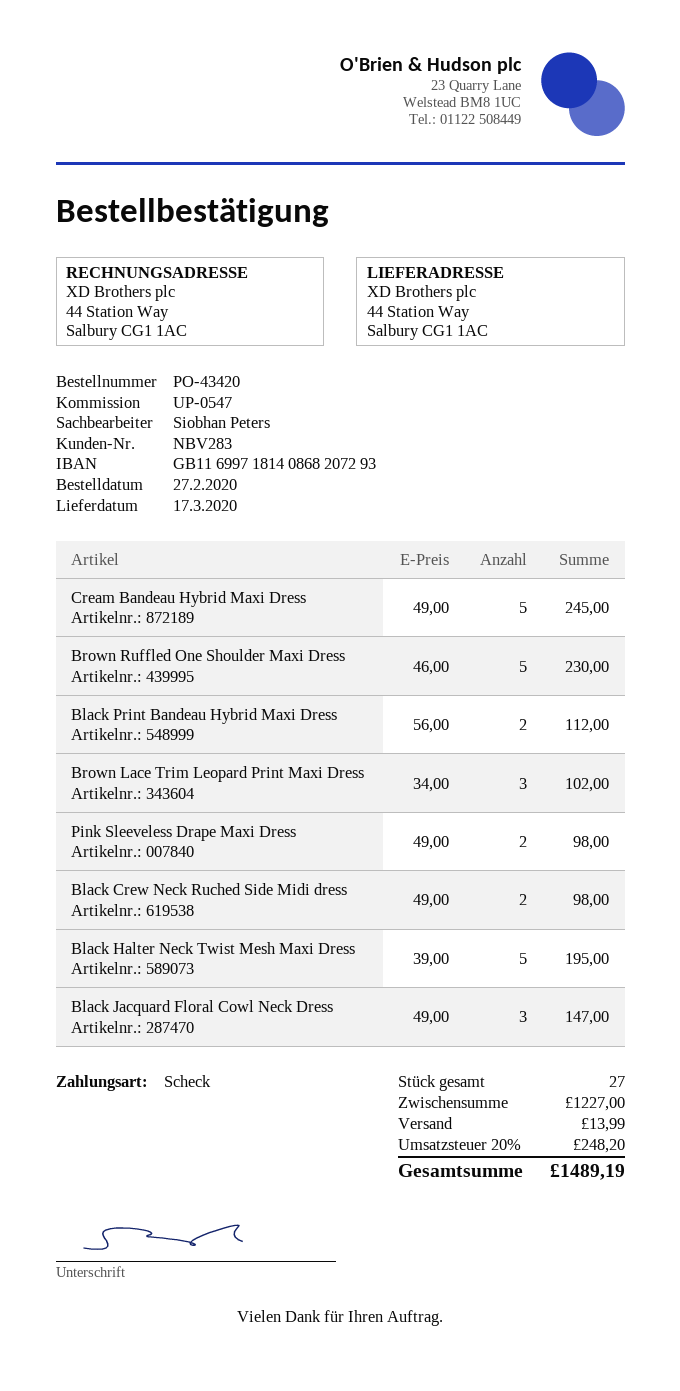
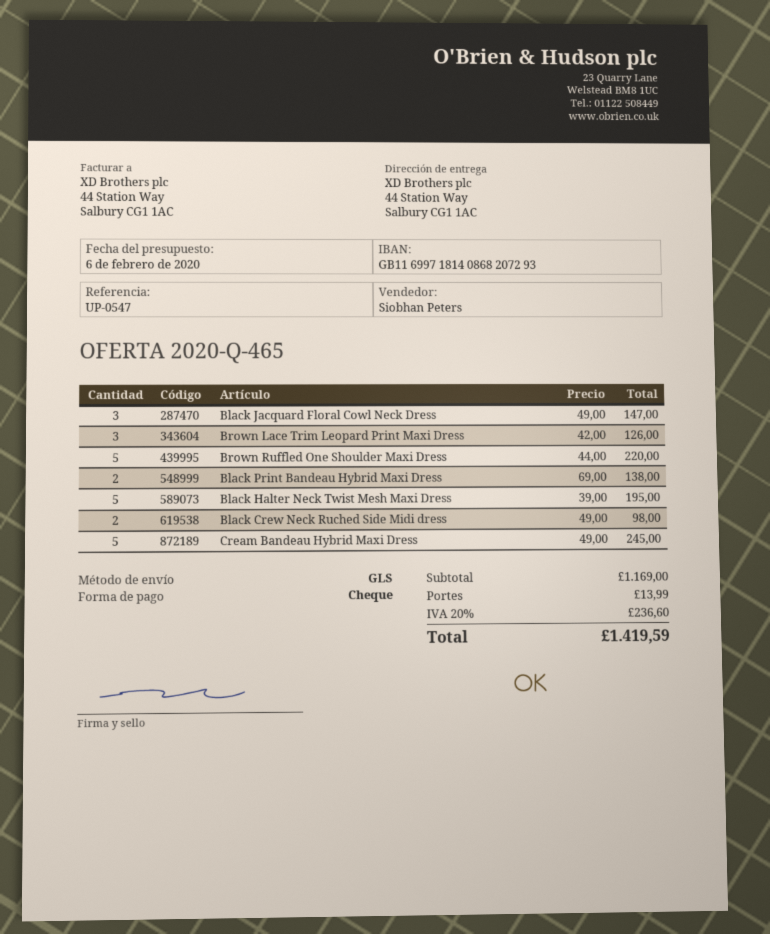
Brown Ruffled One Shoulder Maxi Dress: 5 x 46.00 = 230.00 -> 5 x 44.00 = 220.00
Black Print Bandeau Hybrid Maxi Dress: 2 x 56.00 = 112.00 -> 2 x 69.00 = 138.00
Brown Lace Trim Leopard Print Maxi Dress: 3 x 34.00 = 102.00 -> 3 x 42.00 = 126.00
Pink Sleeveless Drape Maxi Dress: 2 x 49.00 = 98.00 -> none
subtotal: 1227.00 -> 1169.00
tax: 20% = 248.20 -> 20% = 236.60
total: 1489.19 -> 1419.59

